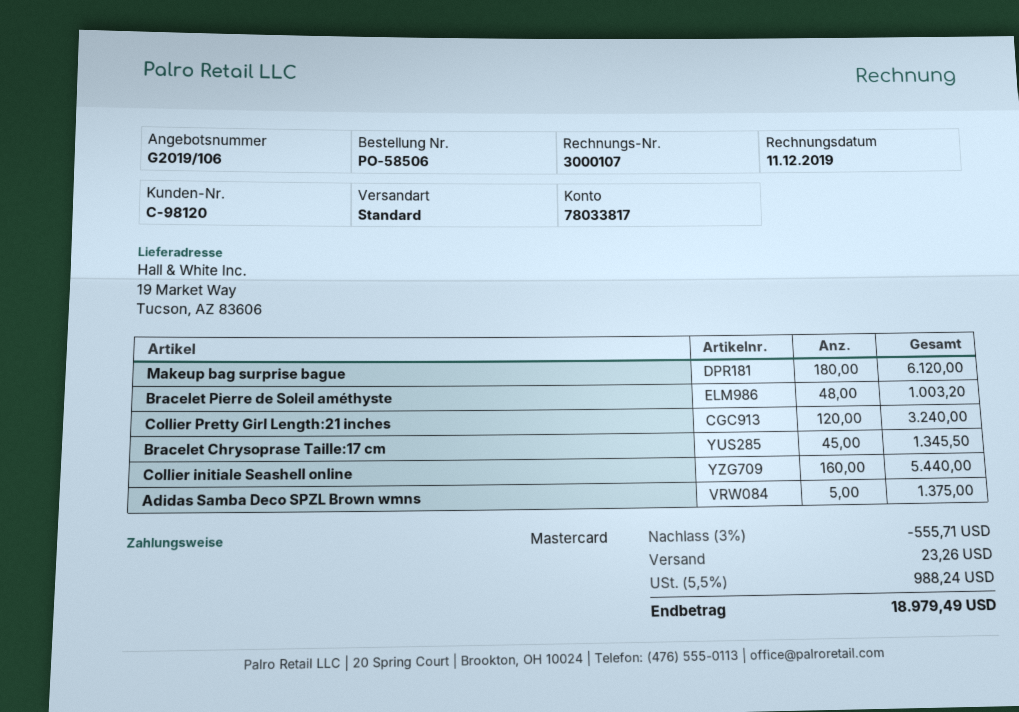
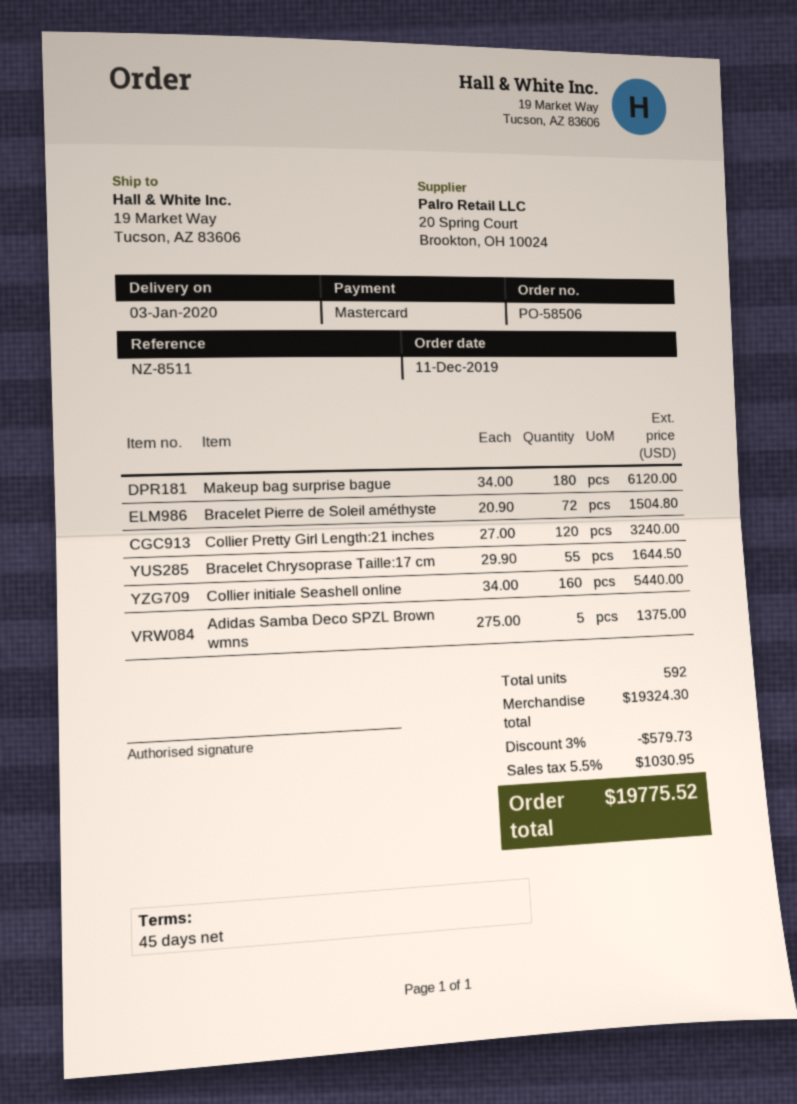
Bracelet Pierre de Soleil améthyste: 48 for 1003.20 -> 72 for 1504.80
Bracelet Chrysoprase Taille:17 cm: 45 for 1345.50 -> 55 for 1644.50
discount: 3% = 555.71 -> 3% = 579.73
shipping: 23.26 -> none
tax: 5.5% = 988.24 -> 5.5% = 1030.95
total: 18979.49 -> 19775.52

